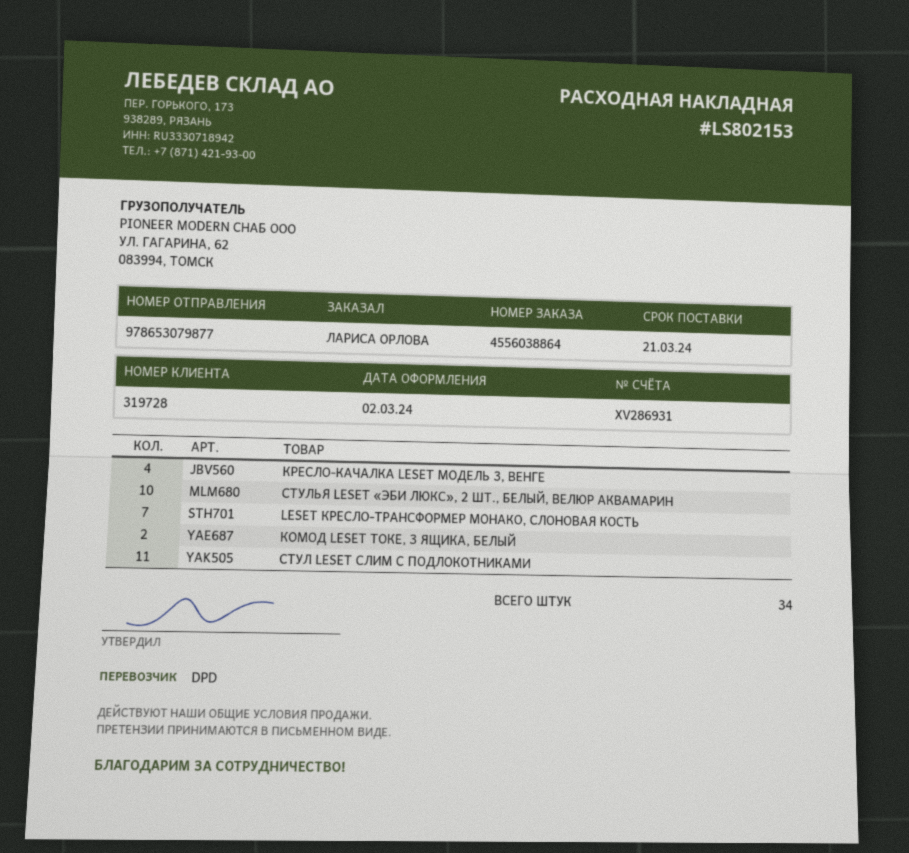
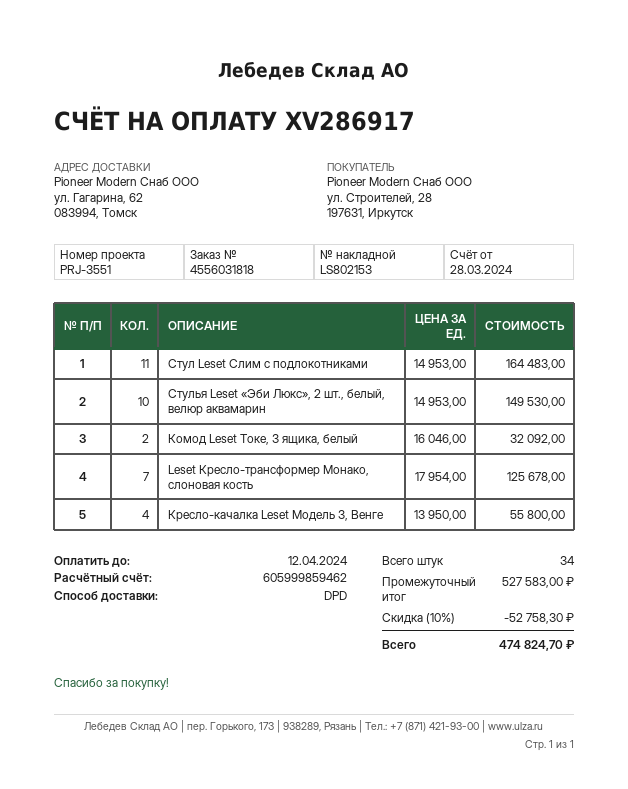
order number: 4556038864 -> 4556031818
invoice number: XV286931 -> XV286917

